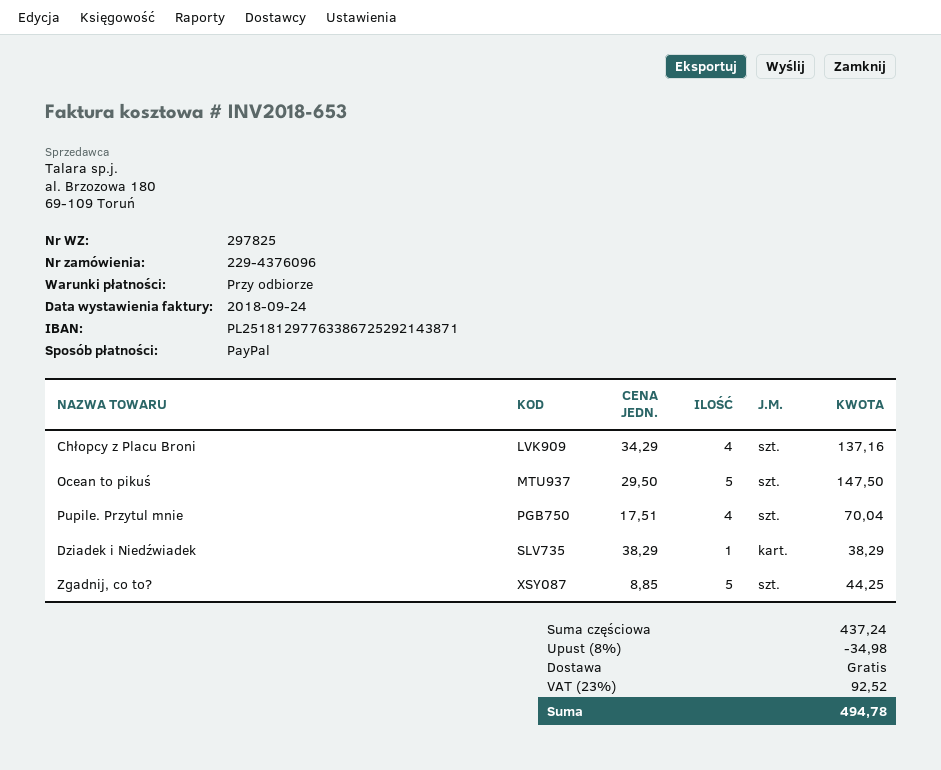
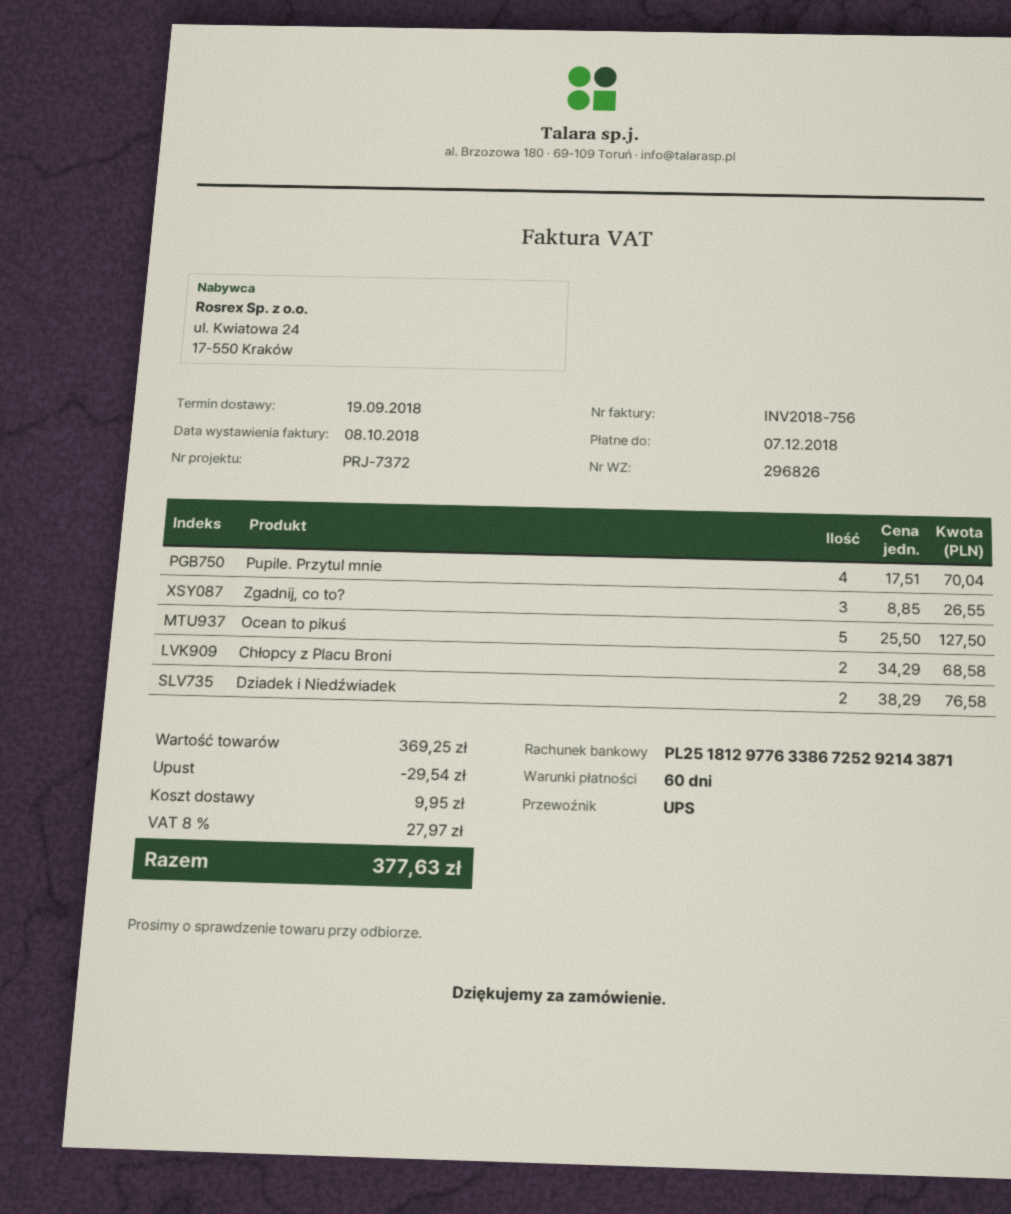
delivery note number: 297825 -> 296826
invoice number: INV2018-653 -> INV2018-756
invoice date: 2018-09-24 -> 2018-10-08
payment terms: on receipt -> 60 days
Chłopcy z Placu Broni: 4 x 34.29 = 137.16 -> 2 x 34.29 = 68.58
Ocean to pikuś: 5 x 29.50 = 147.50 -> 5 x 25.50 = 127.50
Dziadek i Niedźwiadek: 1 x 38.29 = 38.29 -> 2 x 38.29 = 76.58
Zgadnij, co to?: 5 x 8.85 = 44.25 -> 3 x 8.85 = 26.55
subtotal: 437.24 -> 369.25
discount: 34.98 -> 29.54
shipping: 0.00 -> 9.95
tax: 23% = 92.52 -> 8% = 27.97
total: 494.78 -> 377.63

